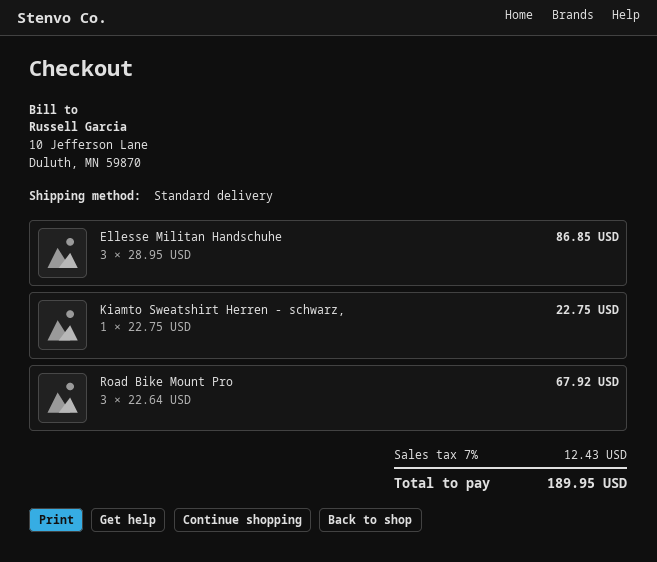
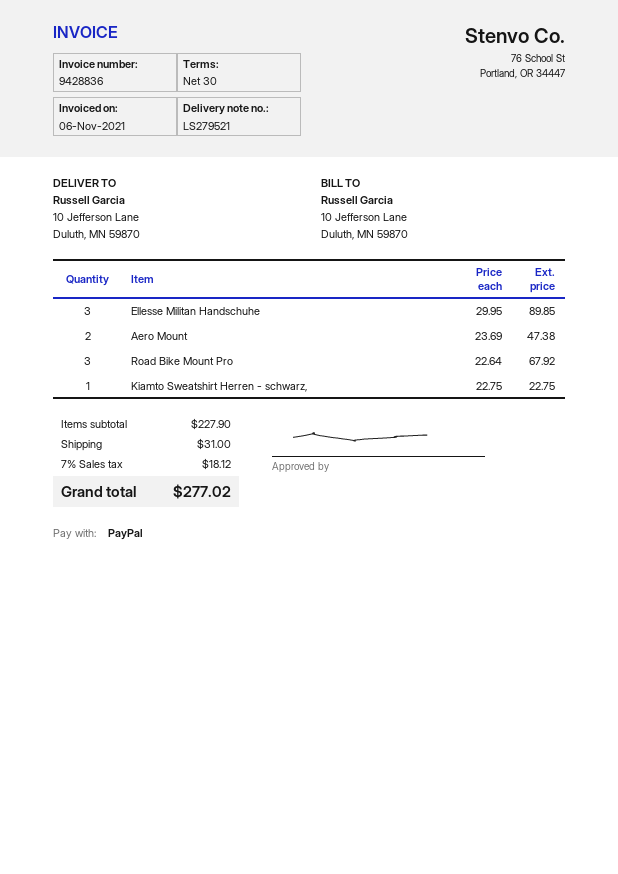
Ellesse Militan Handschuhe: 3 x 28.95 = 86.85 -> 3 x 29.95 = 89.85
Aero Mount: none -> 2 x 23.69 = 47.38
shipping: none -> 31.00
tax: 7% = 12.43 -> 7% = 18.12
total: 189.95 -> 277.02

